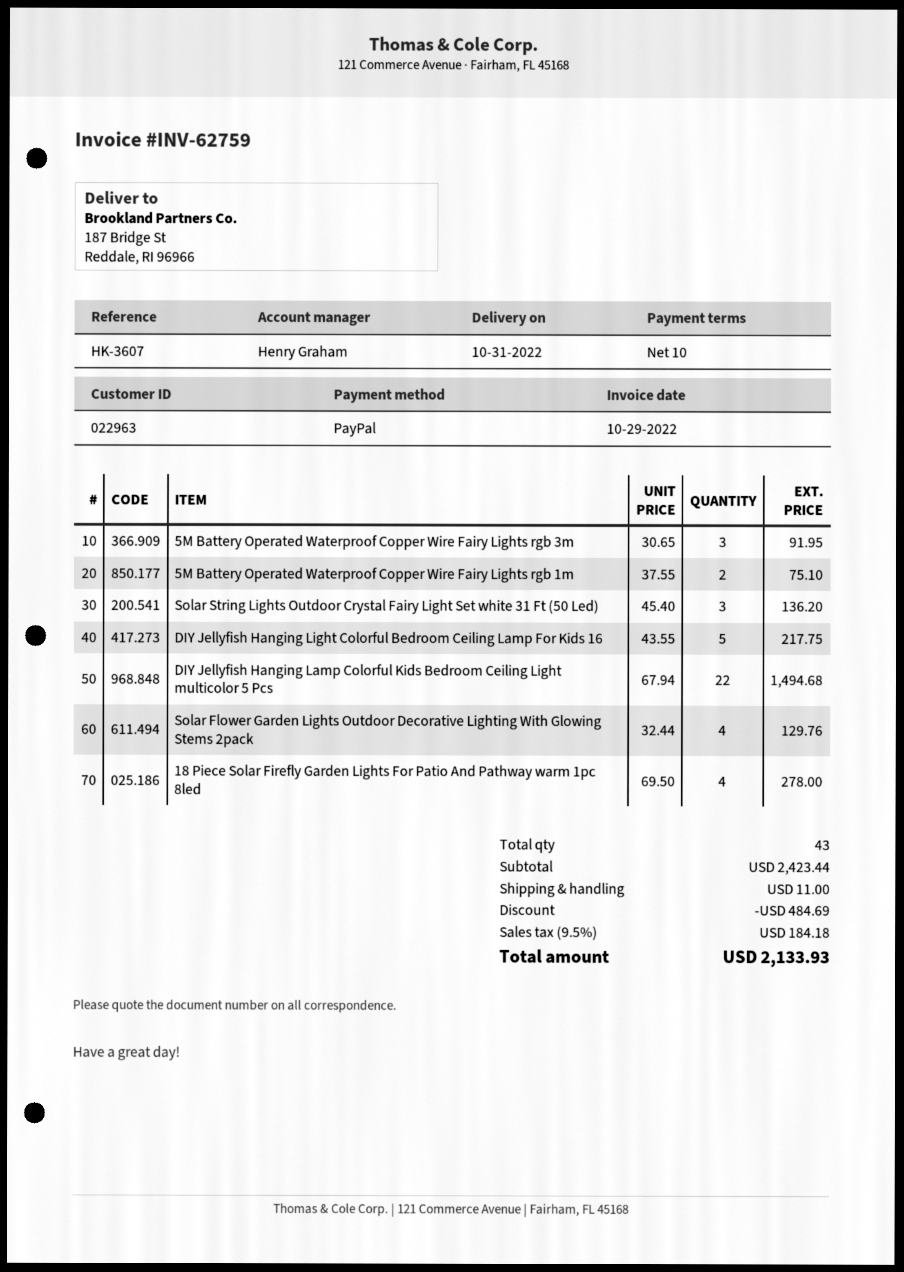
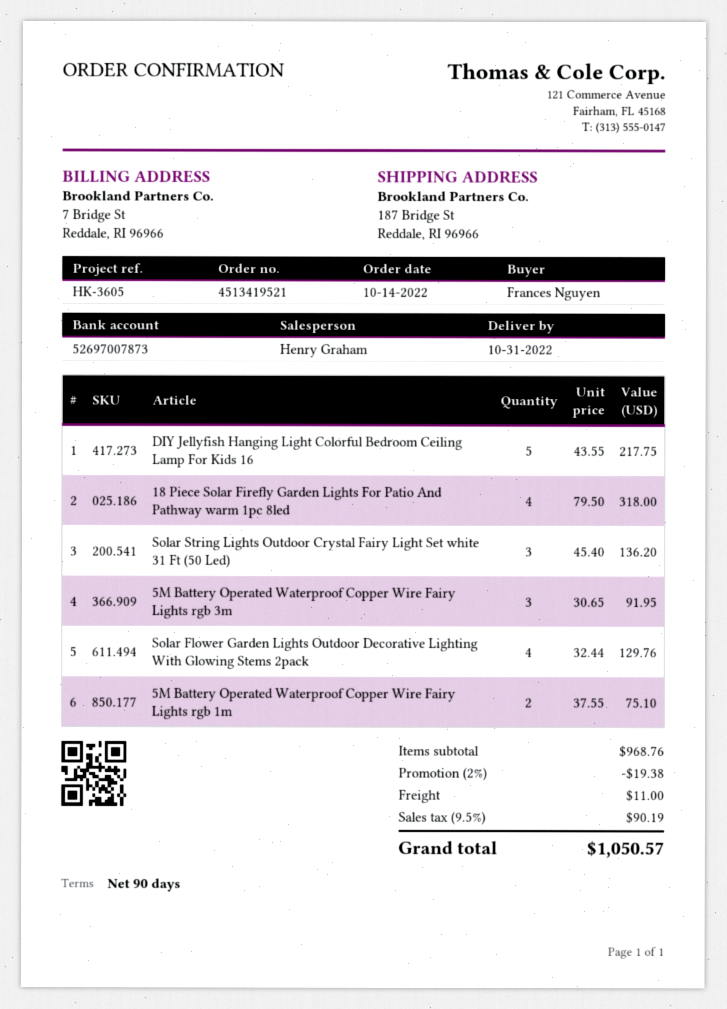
payment terms: 10 days -> 90 days
reference: HK-3607 -> HK-3605
DIY Jellyfish Hanging Lamp Colorful Kids Bedroom Ceiling Light multicolor 5 Pcs: 22 x 67.94 = 1494.68 -> none
18 Piece Solar Firefly Garden Lights For Patio And Pathway warm 1pc 8led: 4 x 69.50 = 278.00 -> 4 x 79.50 = 318.00
subtotal: 2423.44 -> 968.76
discount: 484.69 -> 19.38
tax: 9.5% = 184.18 -> 9.5% = 90.19
total: 2133.93 -> 1050.57

